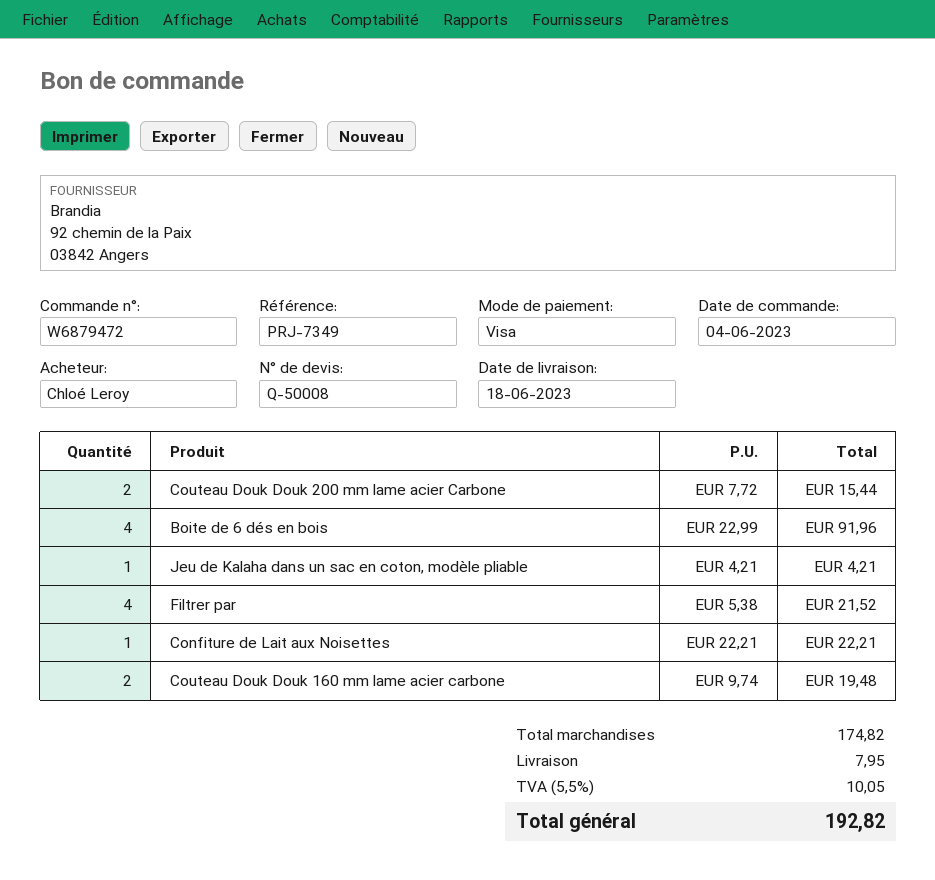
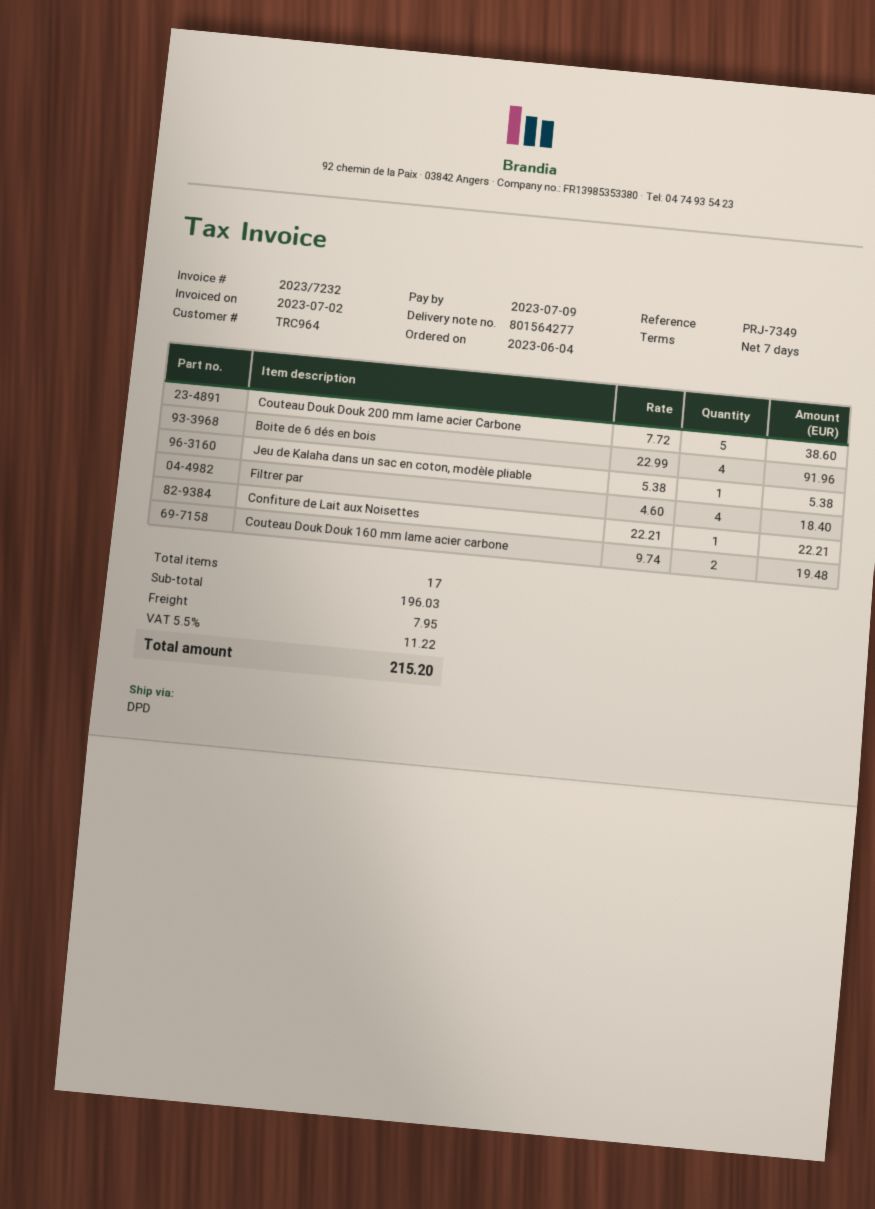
Couteau Douk Douk 200 mm lame acier Carbone: 2 x 7.72 = 15.44 -> 5 x 7.72 = 38.60
Jeu de Kalaha dans un sac en coton, modèle pliable: 1 x 4.21 = 4.21 -> 1 x 5.38 = 5.38
Filtrer par: 4 x 5.38 = 21.52 -> 4 x 4.60 = 18.40
subtotal: 174.82 -> 196.03
tax: 5.5% = 10.05 -> 5.5% = 11.22
total: 192.82 -> 215.20

